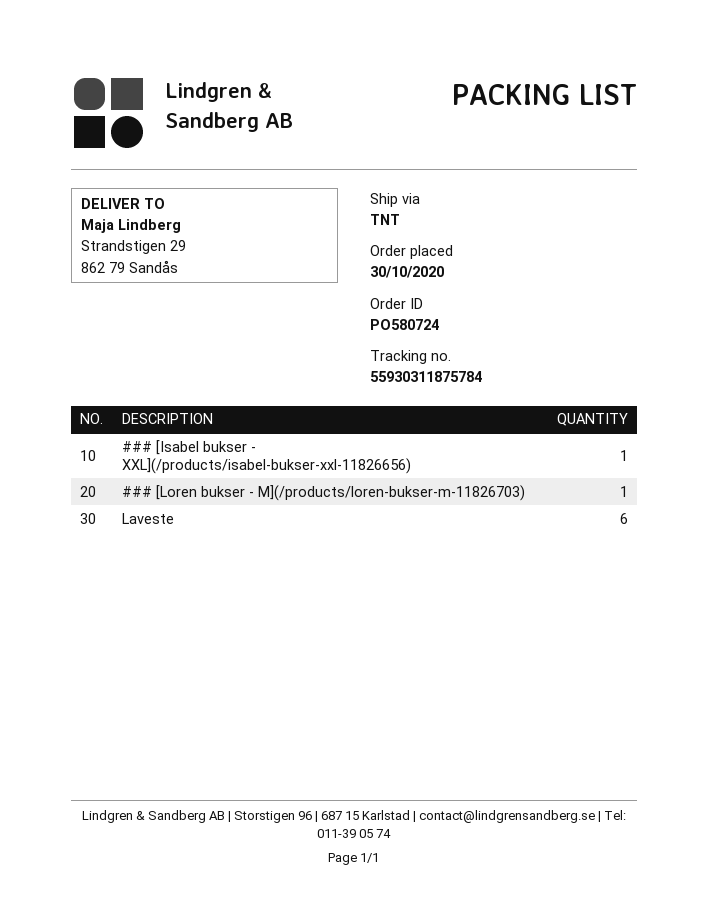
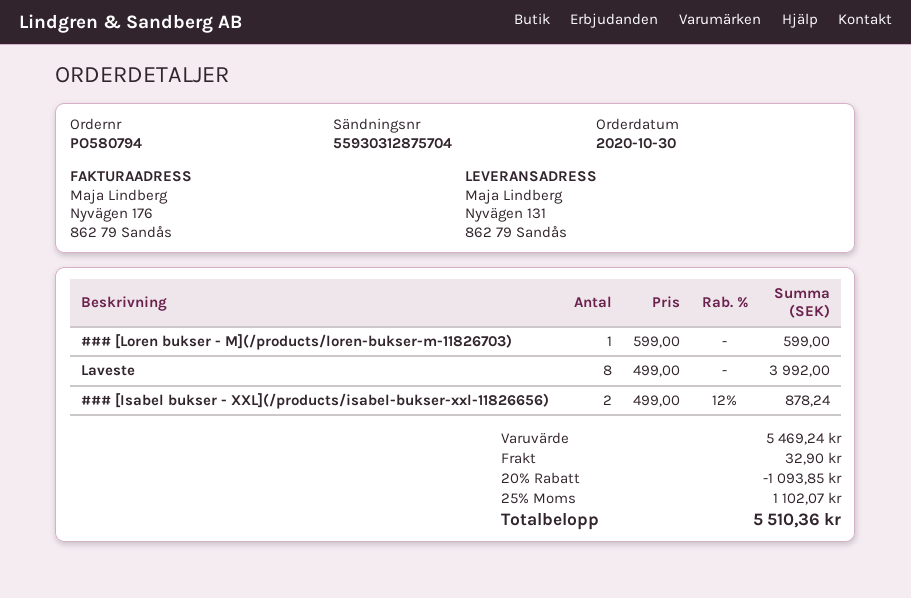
order number: PO580724 -> PO580794
tracking number: 55930311875784 -> 55930312875704
ship to: Strandstigen 29, 862 79 Sandås -> Nyvägen 131, 862 79 Sandås
### [Isabel bukser - XXL](/products/isabel-bukser-xxl-11826656): 1 -> 2
Laveste: 6 -> 8

